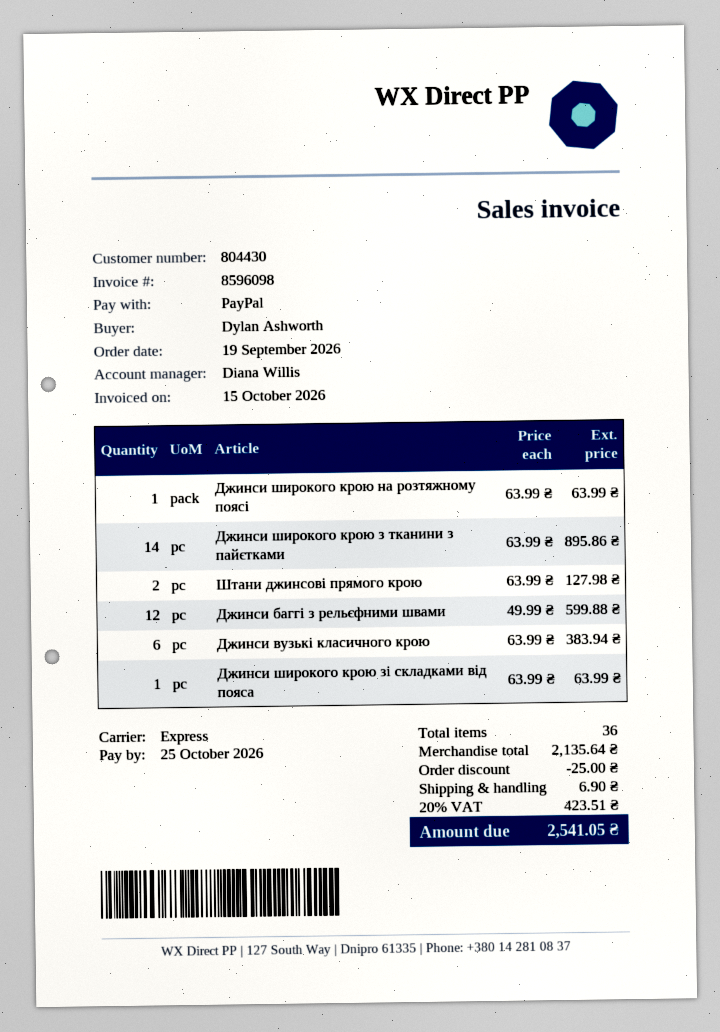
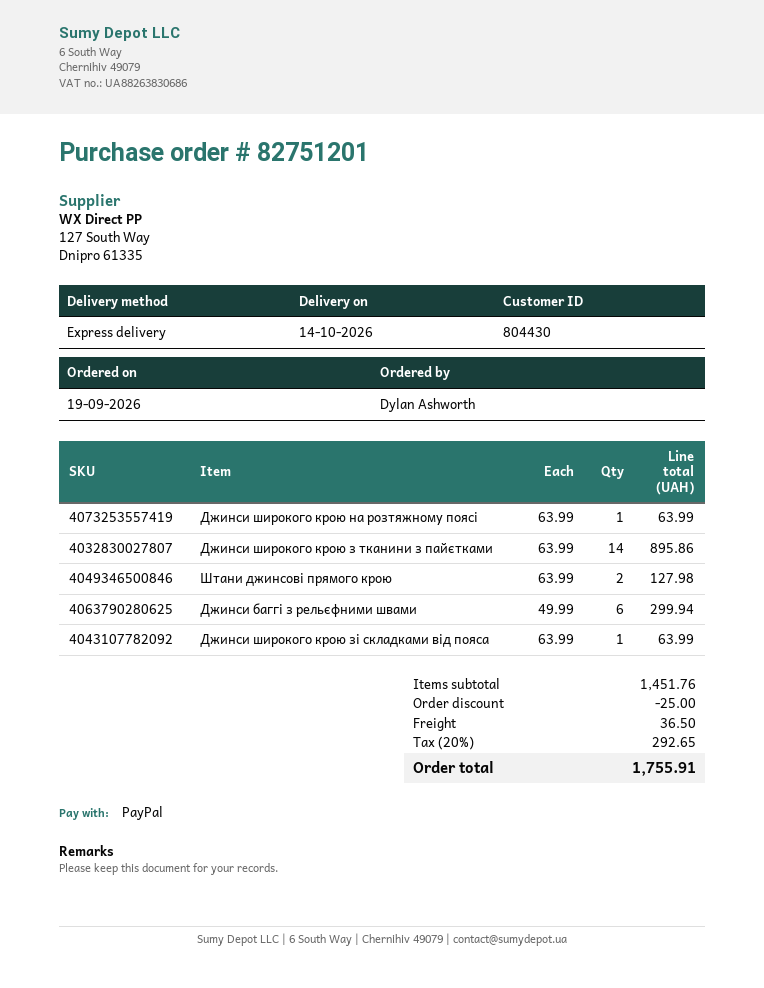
Джинси баггі з рельєфними швами: 12 x 49.99 = 599.88 -> 6 x 49.99 = 299.94
Джинси вузькі класичного крою: 6 x 63.99 = 383.94 -> none
subtotal: 2135.64 -> 1451.76
shipping: 6.90 -> 36.50
tax: 20% = 423.51 -> 20% = 292.65
total: 2541.05 -> 1755.91

